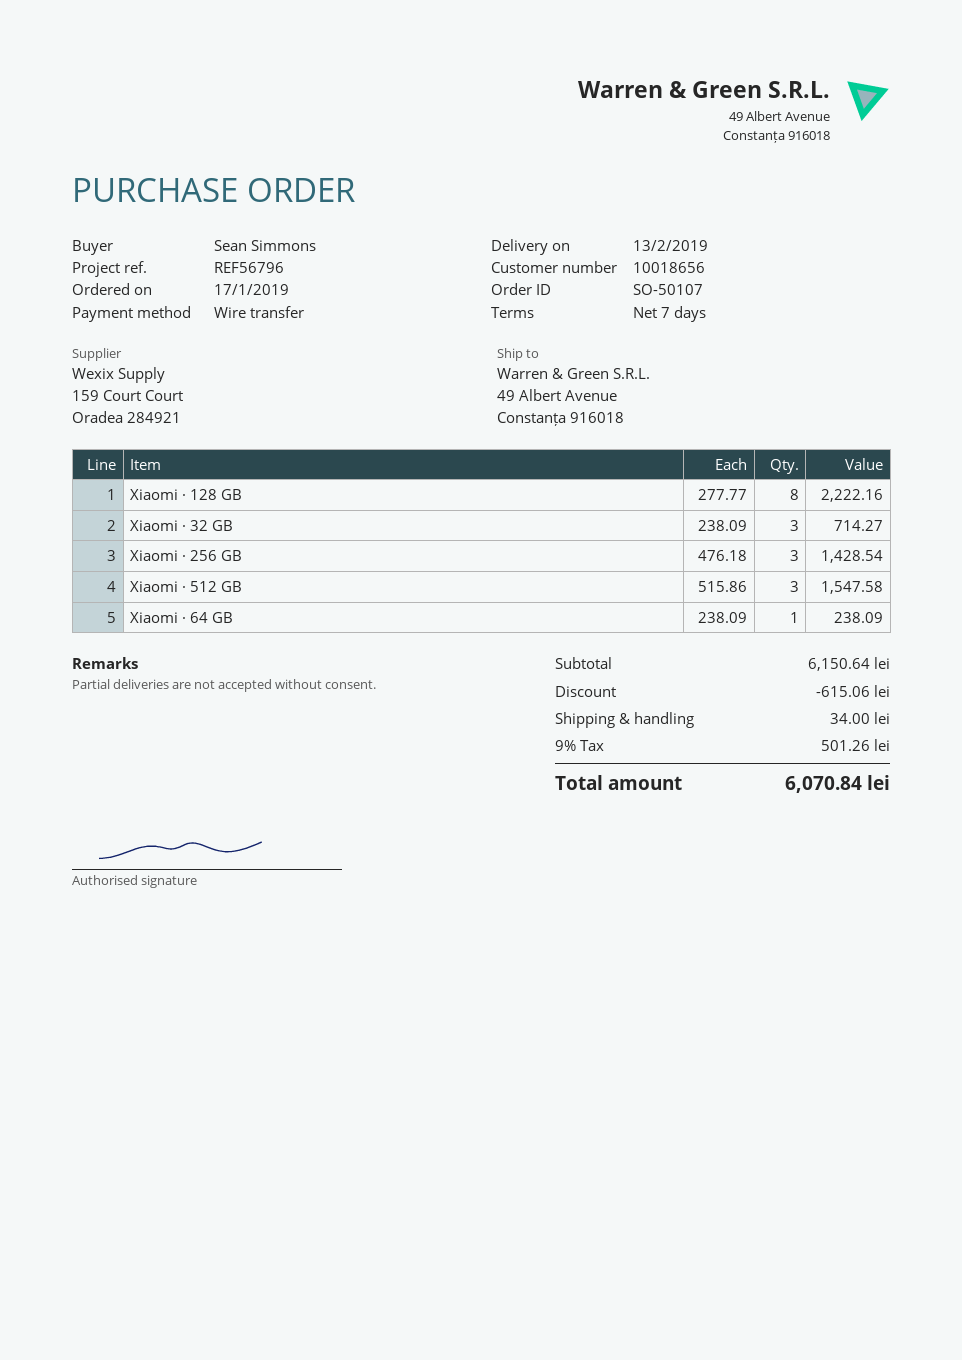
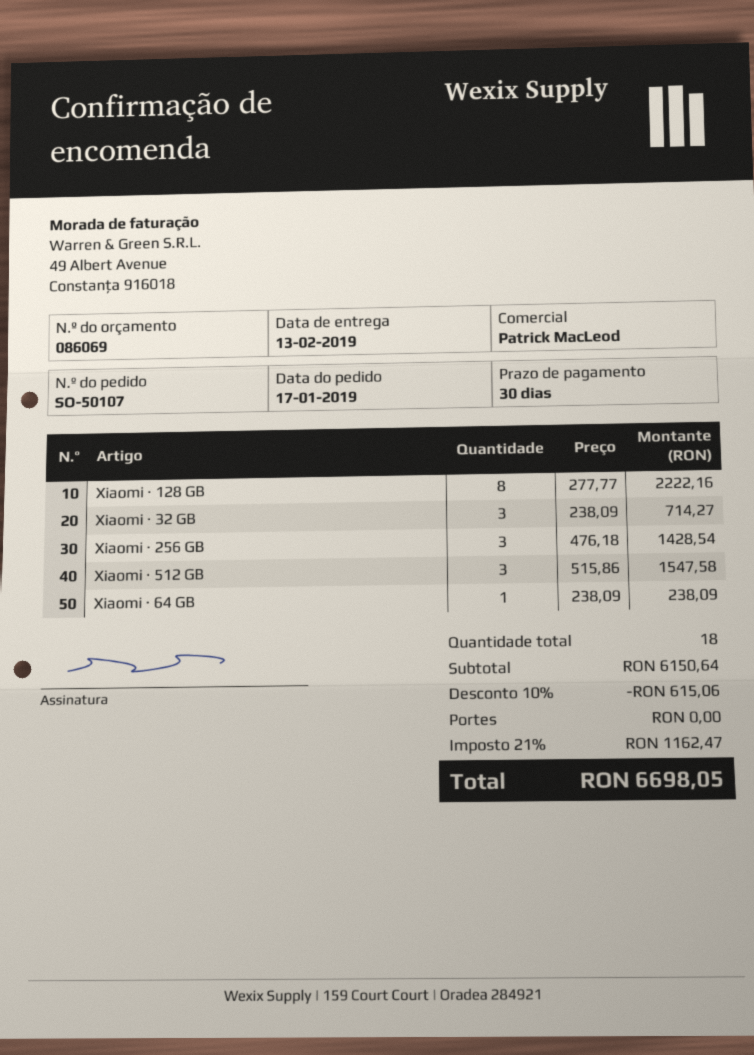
payment terms: 7 days -> 30 days
shipping: 34.00 -> 0.00
tax: 9% = 501.26 -> 21% = 1162.47
total: 6070.84 -> 6698.05

